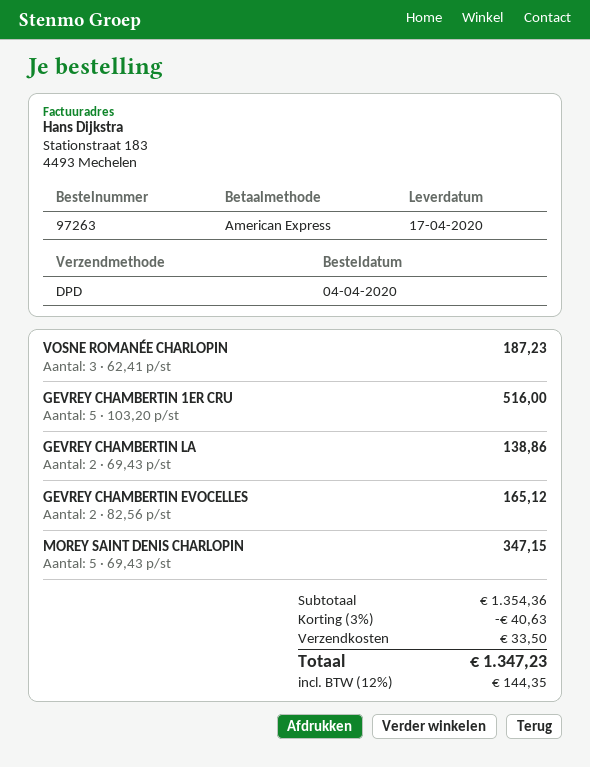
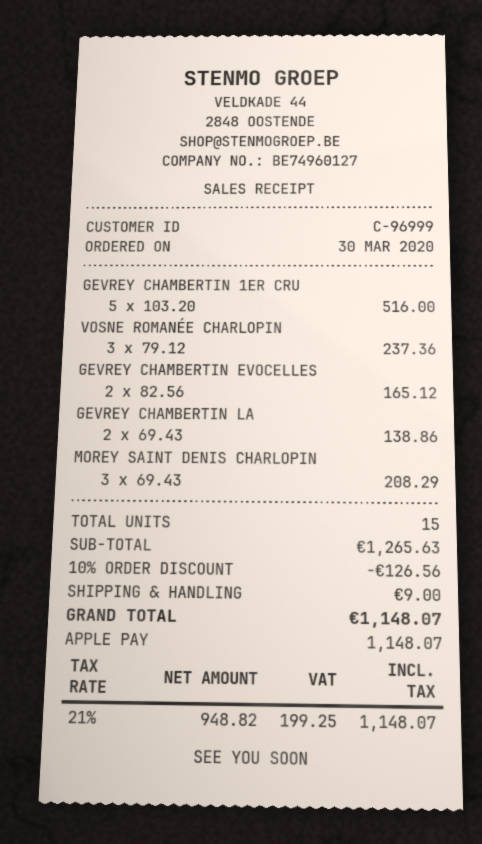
order date: 2020-04-04 -> 2020-03-30
payment method: American Express -> Apple Pay
VOSNE ROMANÉE CHARLOPIN: 3 x 62.41 = 187.23 -> 3 x 79.12 = 237.36
MOREY SAINT DENIS CHARLOPIN: 5 x 69.43 = 347.15 -> 3 x 69.43 = 208.29
subtotal: 1354.36 -> 1265.63
discount: 3% = 40.63 -> 10% = 126.56
shipping: 33.50 -> 9.00
tax: 12% = 144.35 -> 21% = 199.25
total: 1347.23 -> 1148.07

